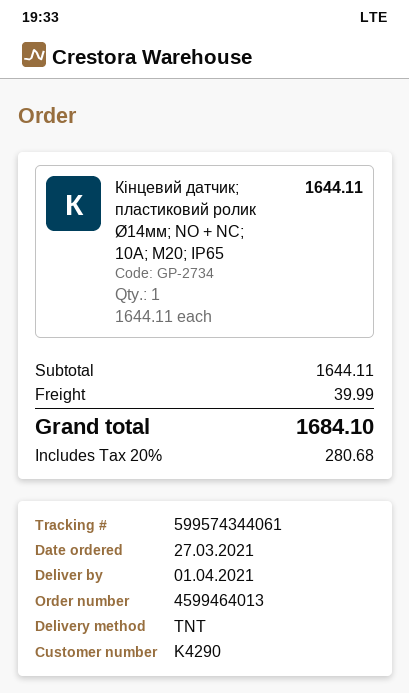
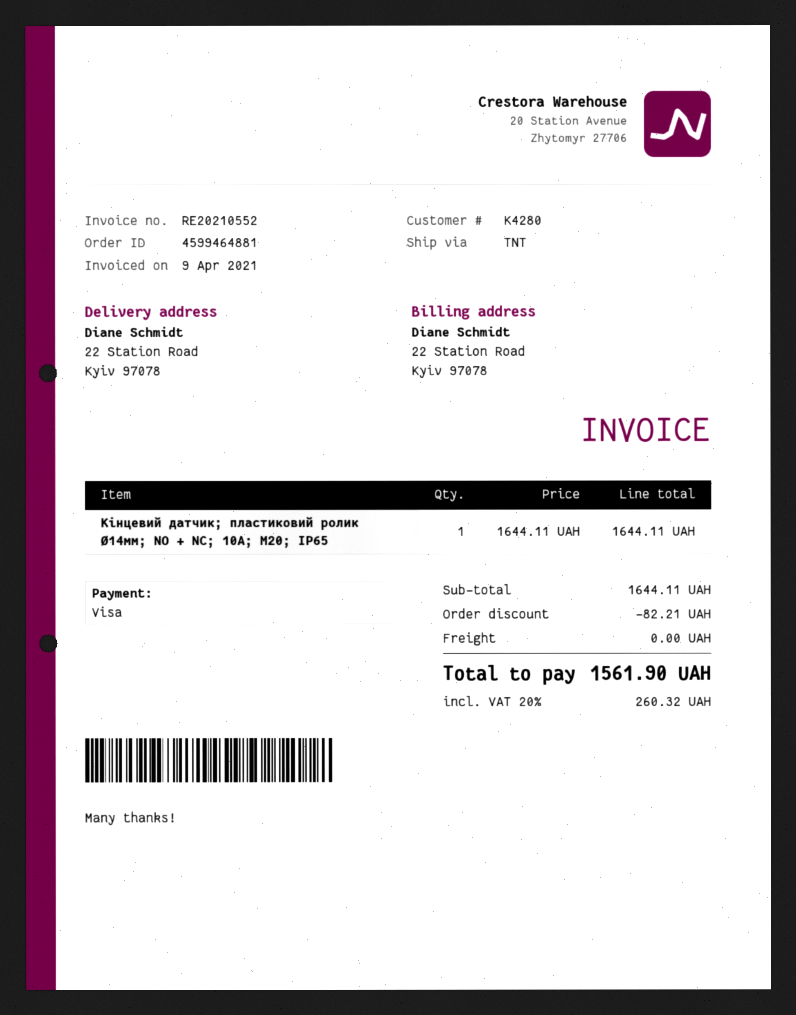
order number: 4599464013 -> 4599464881
customer number: K4290 -> K4280
discount: none -> 82.21
shipping: 39.99 -> 0.00
tax: 20% = 280.68 -> 20% = 260.32
total: 1684.10 -> 1561.90

